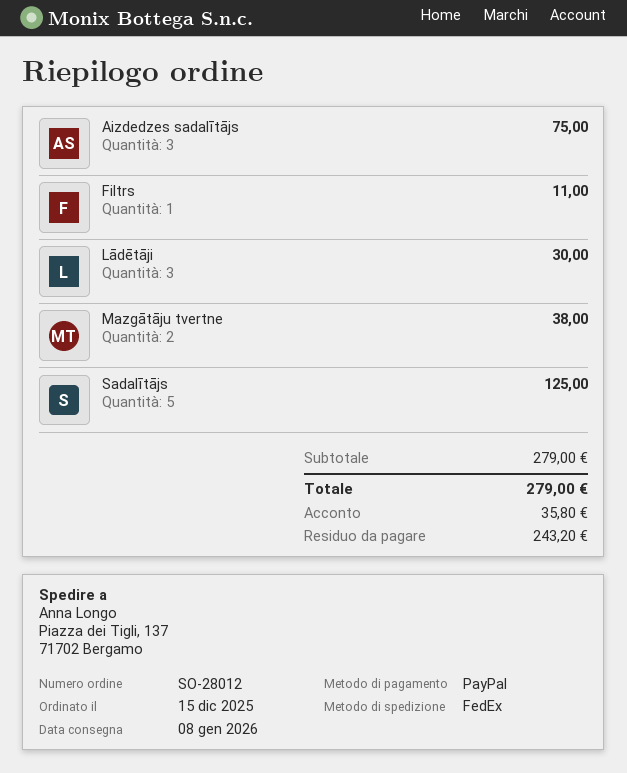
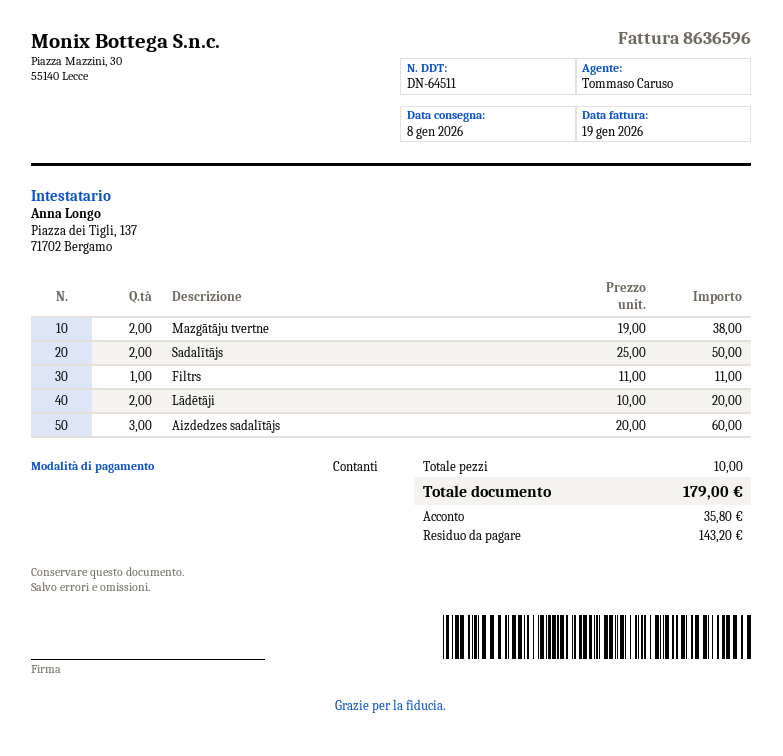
payment method: PayPal -> cash
Aizdedzes sadalītājs: 3 for 75.00 -> 3 for 60.00
Lādētāji: 3 for 30.00 -> 2 for 20.00
Sadalītājs: 5 for 125.00 -> 2 for 50.00
total: 279.00 -> 179.00
balance: 243.20 -> 143.20

